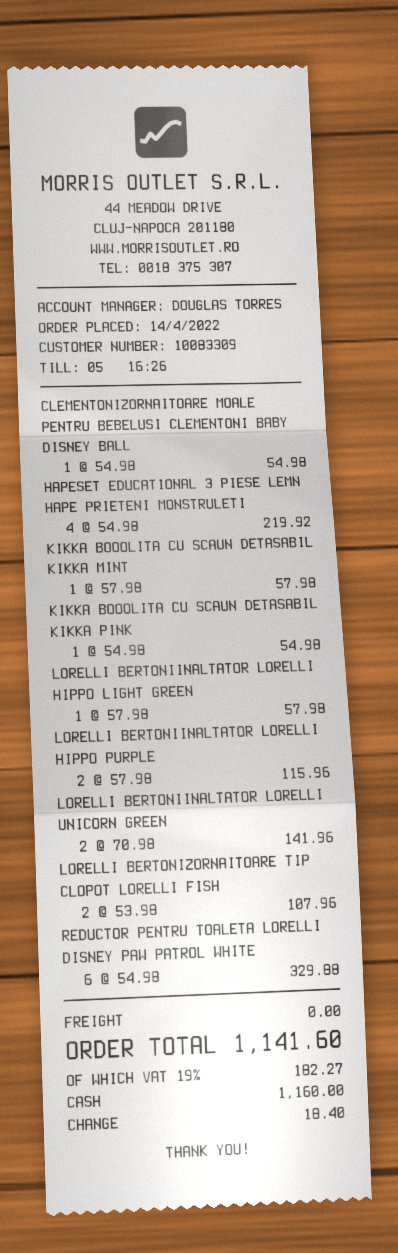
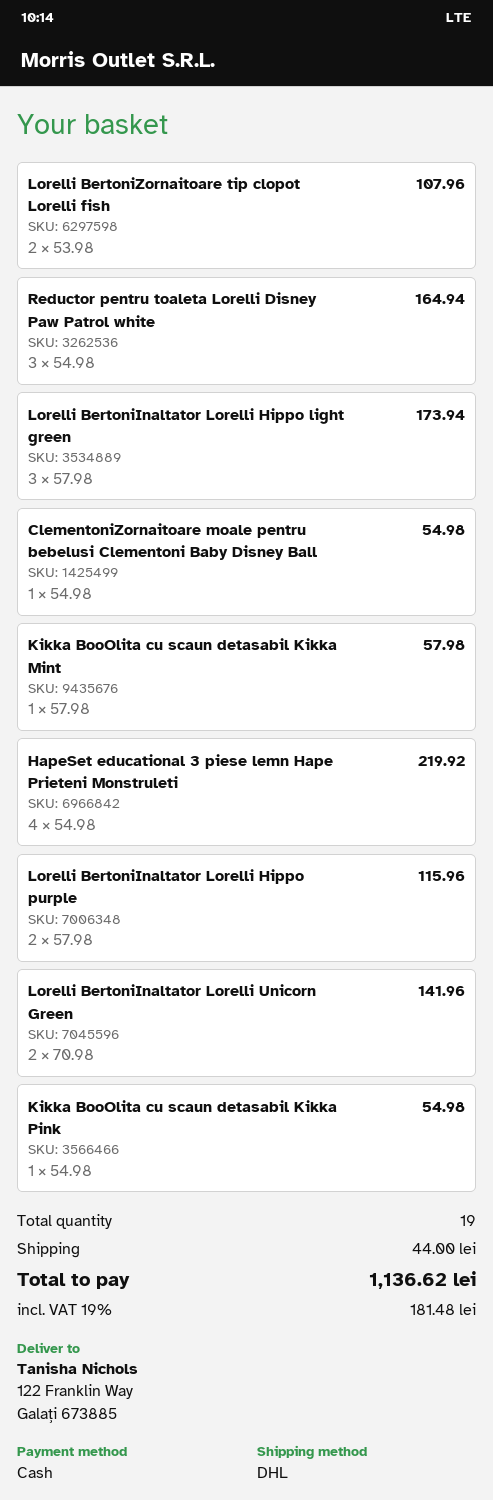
LORELLI BERTONIINALTATOR LORELLI HIPPO LIGHT GREEN: 1 x 57.98 = 57.98 -> 3 x 57.98 = 173.94
REDUCTOR PENTRU TOALETA LORELLI DISNEY PAW PATROL WHITE: 6 x 54.98 = 329.88 -> 3 x 54.98 = 164.94
shipping: 0.00 -> 44.00
tax: 19% = 182.27 -> 19% = 181.48
total: 1141.60 -> 1136.62

